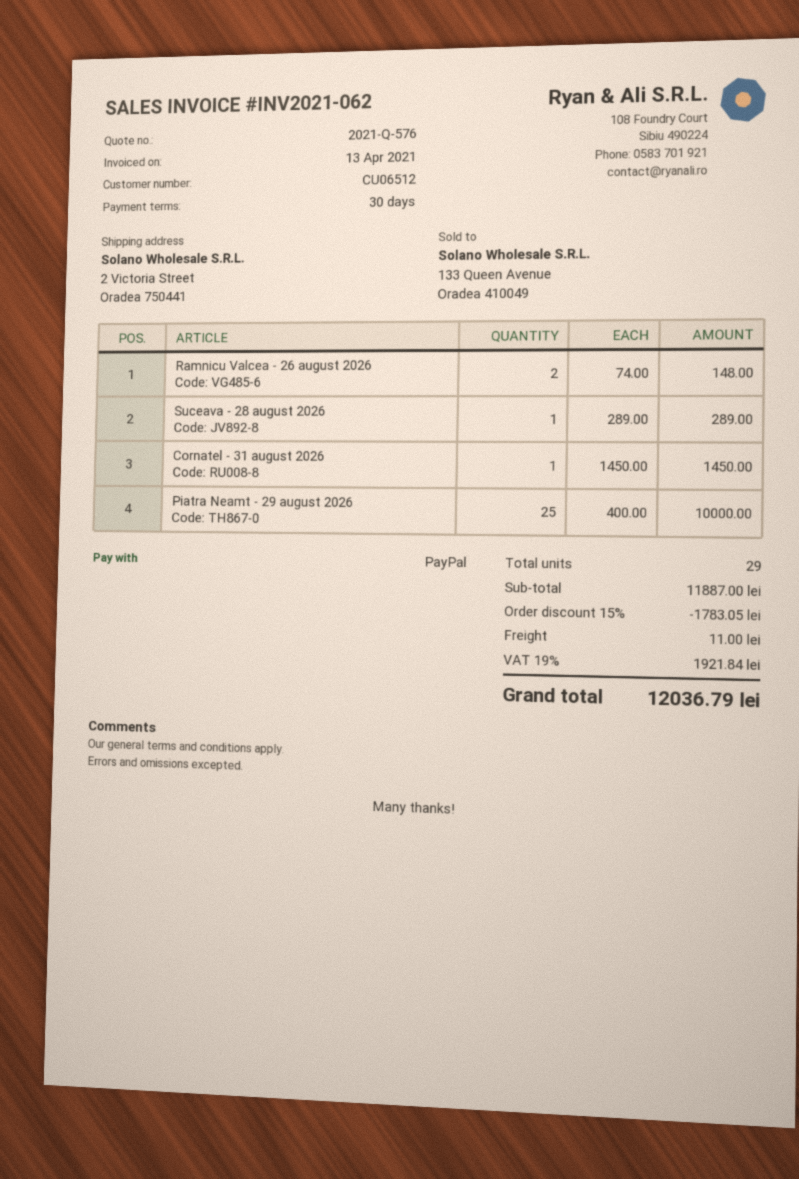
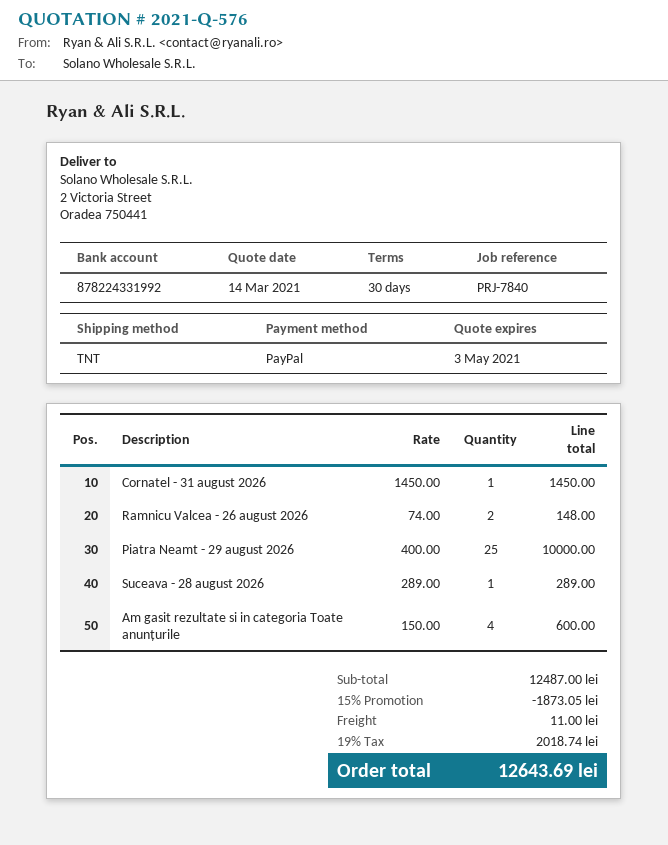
Am gasit rezultate si in categoria Toate anunțurile: none -> 4 x 150.00 = 600.00
subtotal: 11887.00 -> 12487.00
discount: 15% = 1783.05 -> 15% = 1873.05
tax: 19% = 1921.84 -> 19% = 2018.74
total: 12036.79 -> 12643.69

